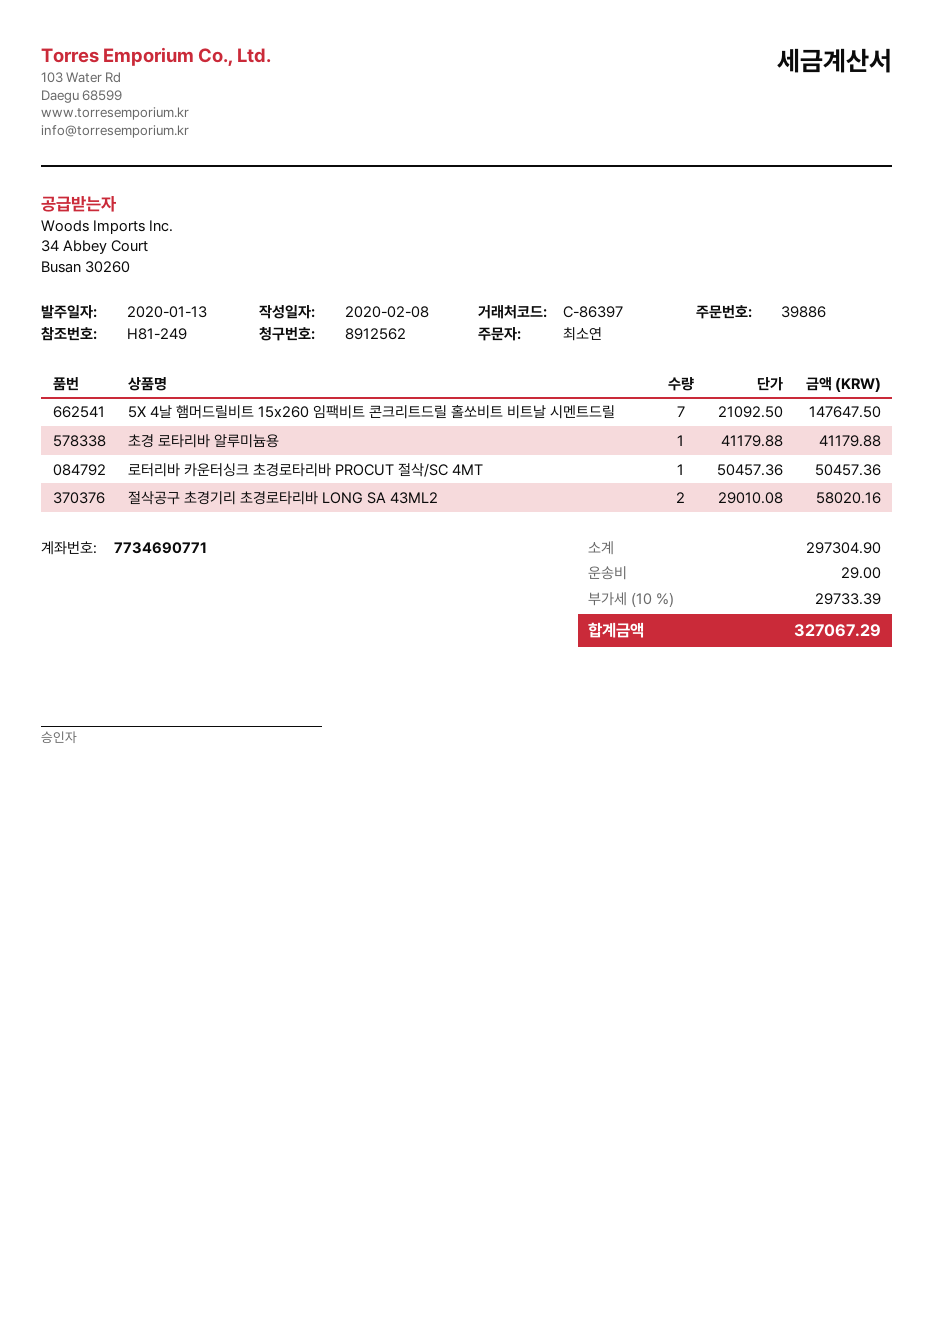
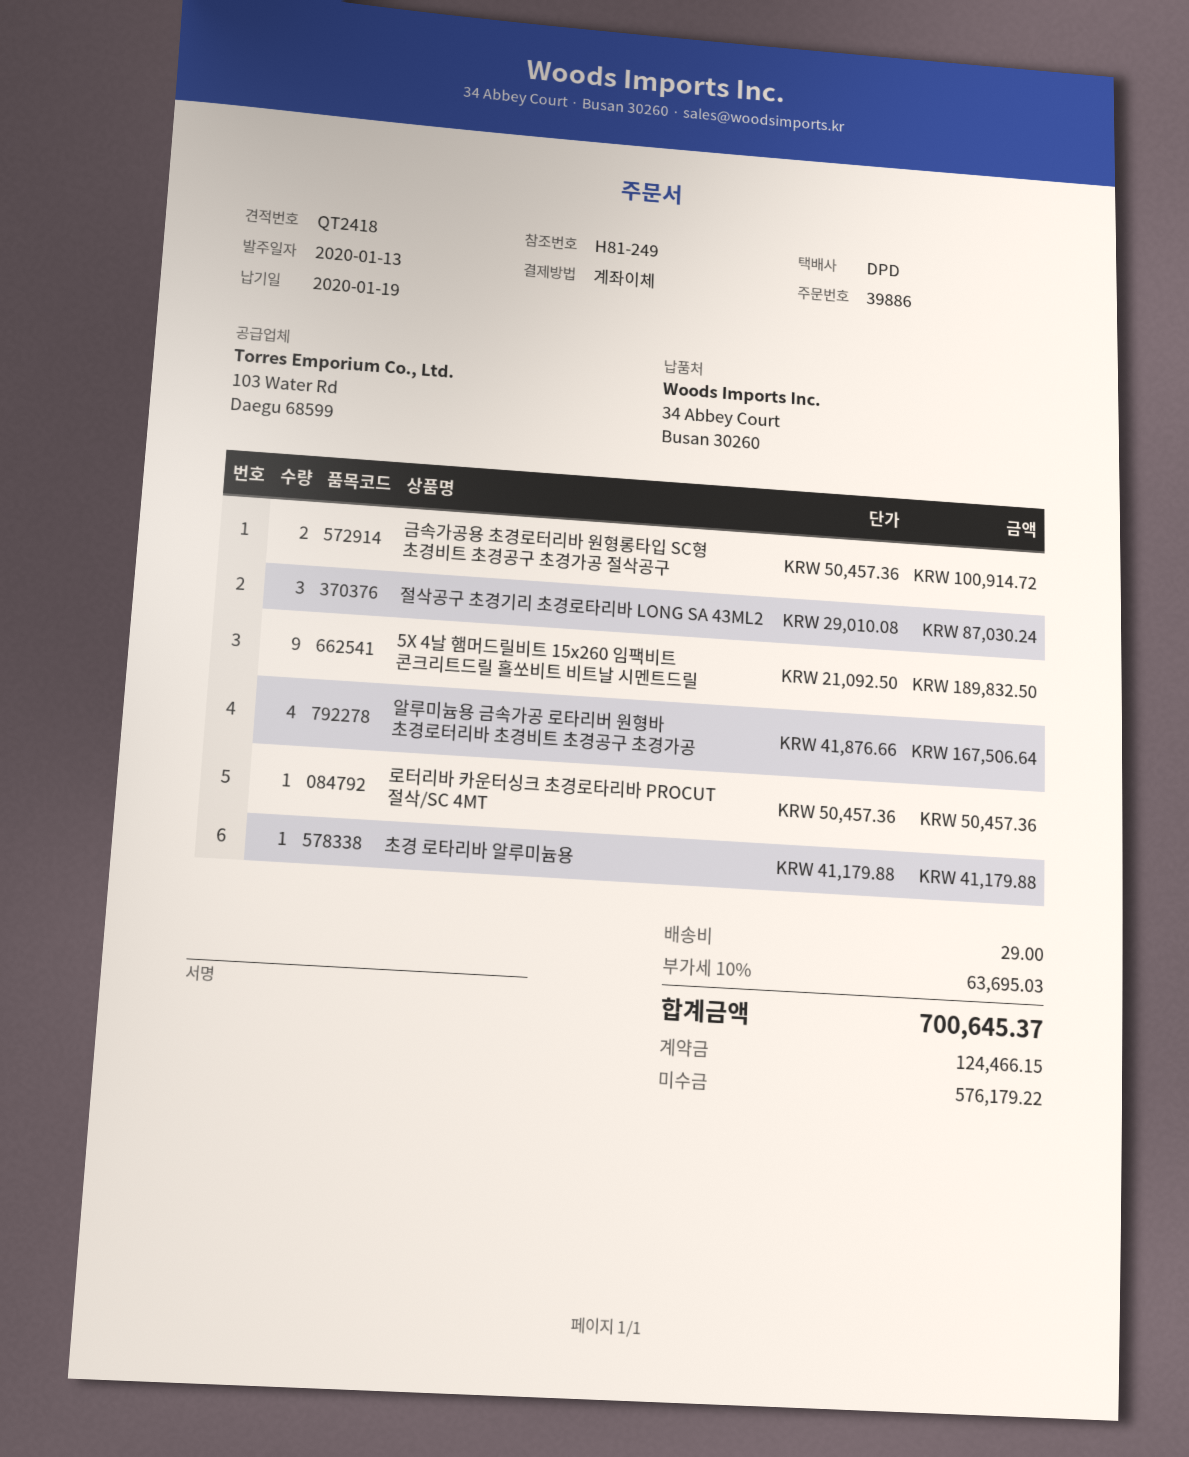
5X 4날 햄머드릴비트 15x260 임팩비트 콘크리트드릴 홀쏘비트 비트날 시멘트드릴: 7 x 21092.50 = 147647.50 -> 9 x 21092.50 = 189832.50
절삭공구 초경기리 초경로타리바 LONG SA 43ML2: 2 x 29010.08 = 58020.16 -> 3 x 29010.08 = 87030.24
금속가공용 초경로터리바 원형롱타입 SC형 초경비트 초경공구 초경가공 절삭공구: none -> 2 x 50457.36 = 100914.72
알루미늄용 금속가공 로타리버 원형바 초경로터리바 초경비트 초경공구 초경가공: none -> 4 x 41876.66 = 167506.64
tax: 10% = 29733.39 -> 10% = 63695.03
total: 327067.29 -> 700645.37

